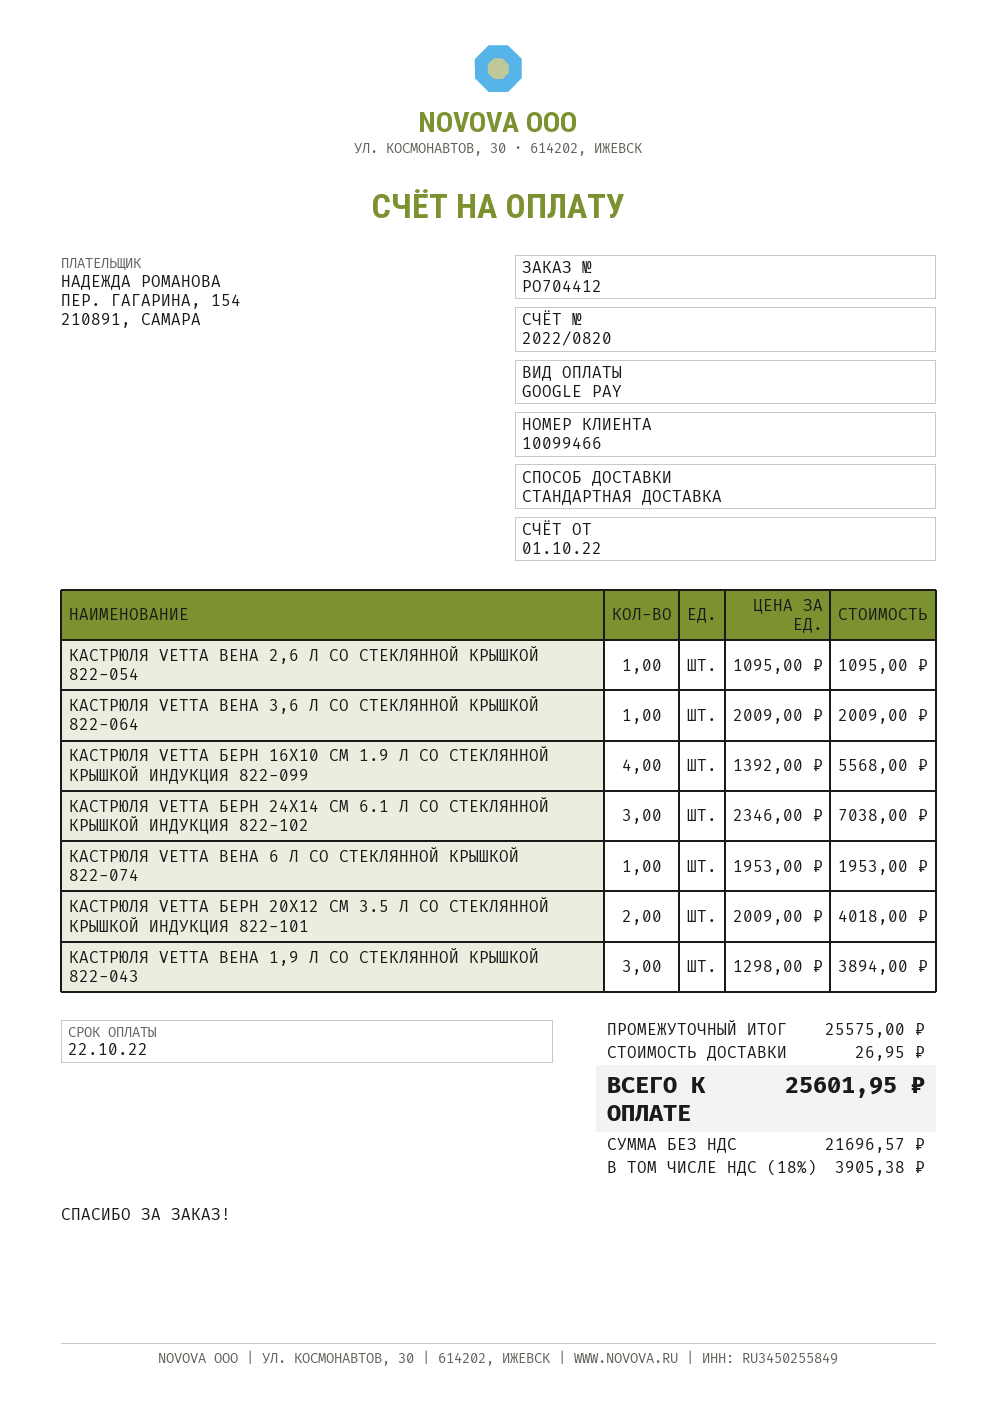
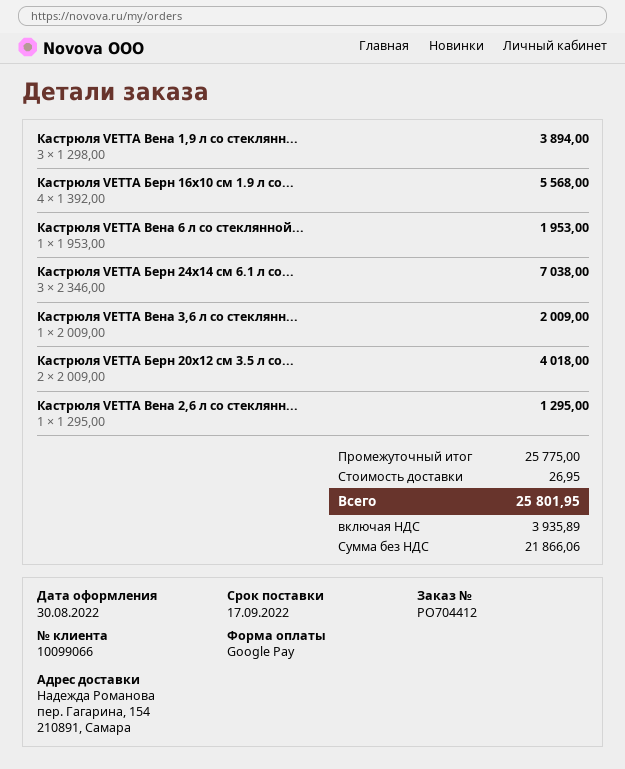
customer number: 10099466 -> 10099066
КАСТРЮЛЯ VETTA ВЕНА 2,6 Л СО СТЕКЛЯННОЙ КРЫШКОЙ 822-054: 1 x 1095.00 = 1095.00 -> 1 x 1295.00 = 1295.00
subtotal: 25575.00 -> 25775.00
net: 21696.57 -> 21866.06
tax: 3905.38 -> 3935.89
total: 25601.95 -> 25801.95

